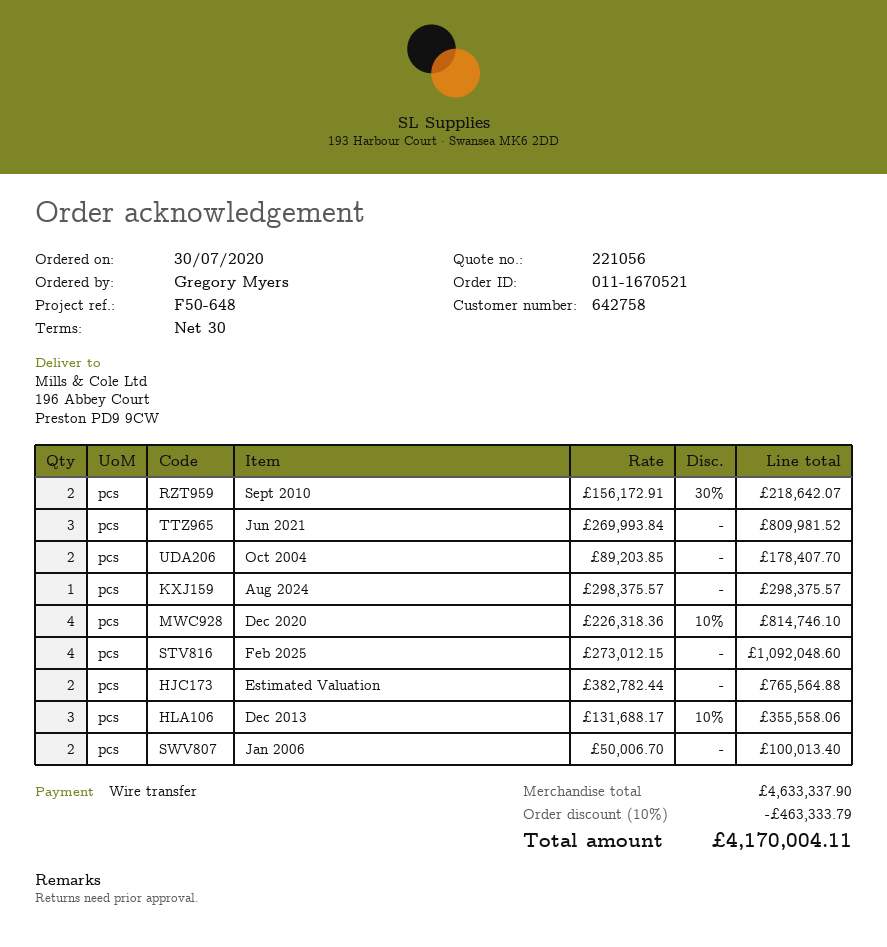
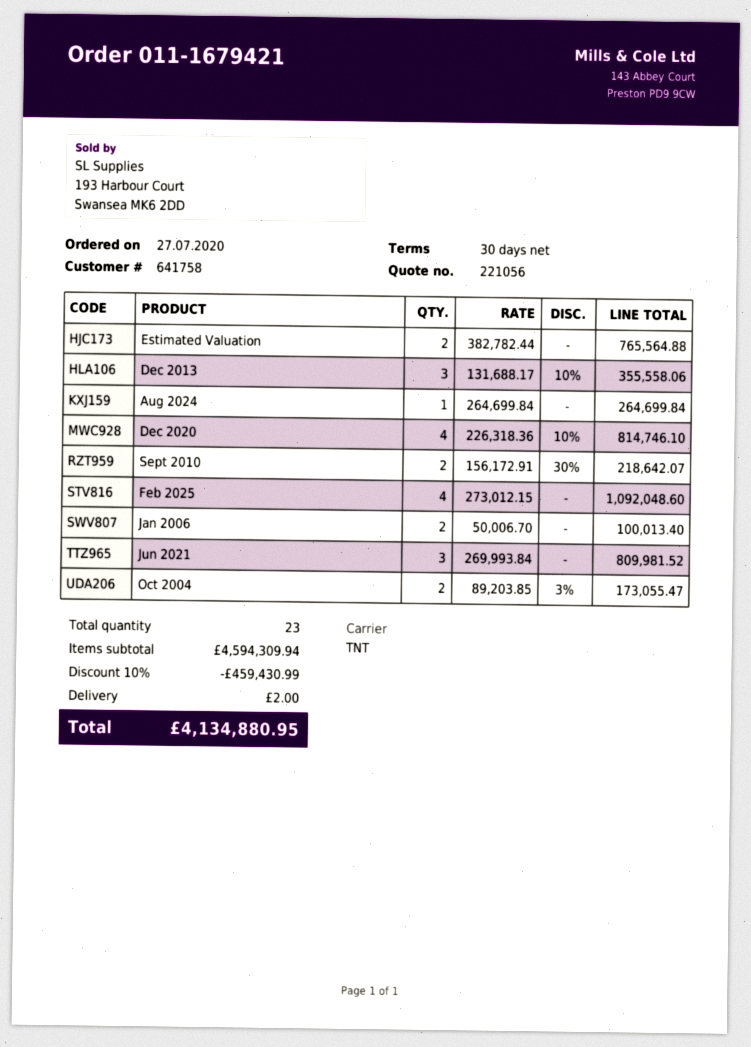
order number: 011-1670521 -> 011-1679421
order date: 2020-07-30 -> 2020-07-27
customer number: 642758 -> 641758
Oct 2004: 2 x 89203.85 = 178407.70 -> 2 x 89203.85 - 3% = 173055.47
Aug 2024: 1 x 298375.57 = 298375.57 -> 1 x 264699.84 = 264699.84
subtotal: 4633337.90 -> 4594309.94
discount: 10% = 463333.79 -> 10% = 459430.99
shipping: none -> 2.00
total: 4170004.11 -> 4134880.95

